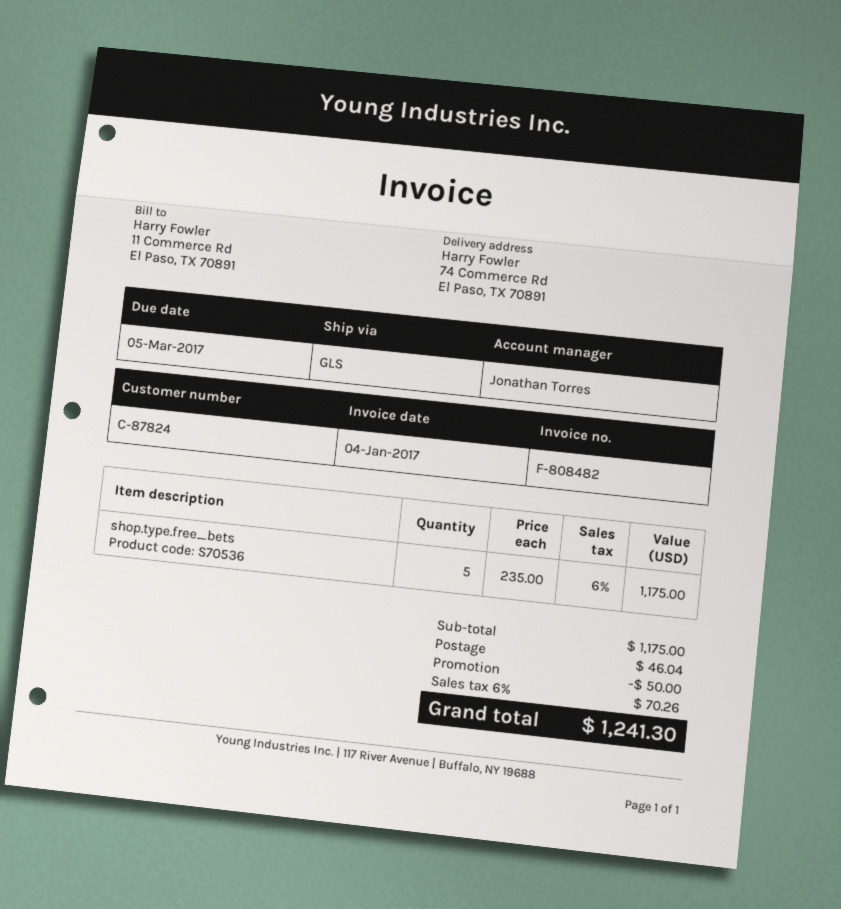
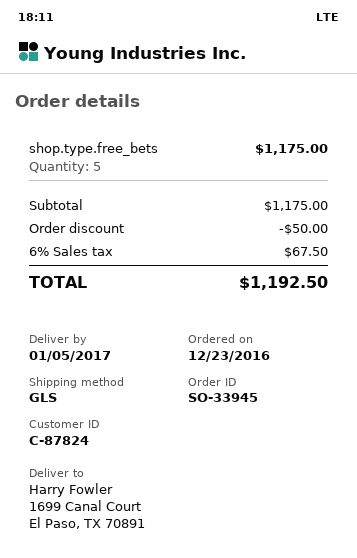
ship to: 74 Commerce Rd, El Paso, TX 70891 -> 1699 Canal Court, El Paso, TX 70891
shipping: 46.04 -> none
tax: 6% = 70.26 -> 6% = 67.50
total: 1241.30 -> 1192.50

